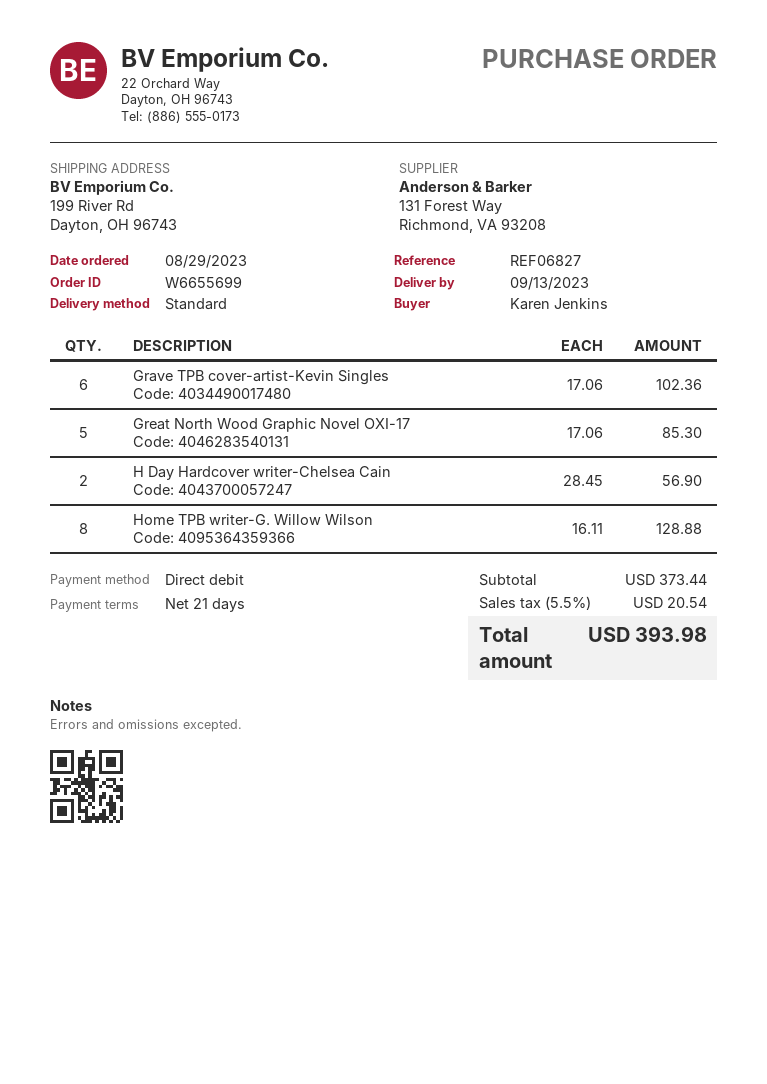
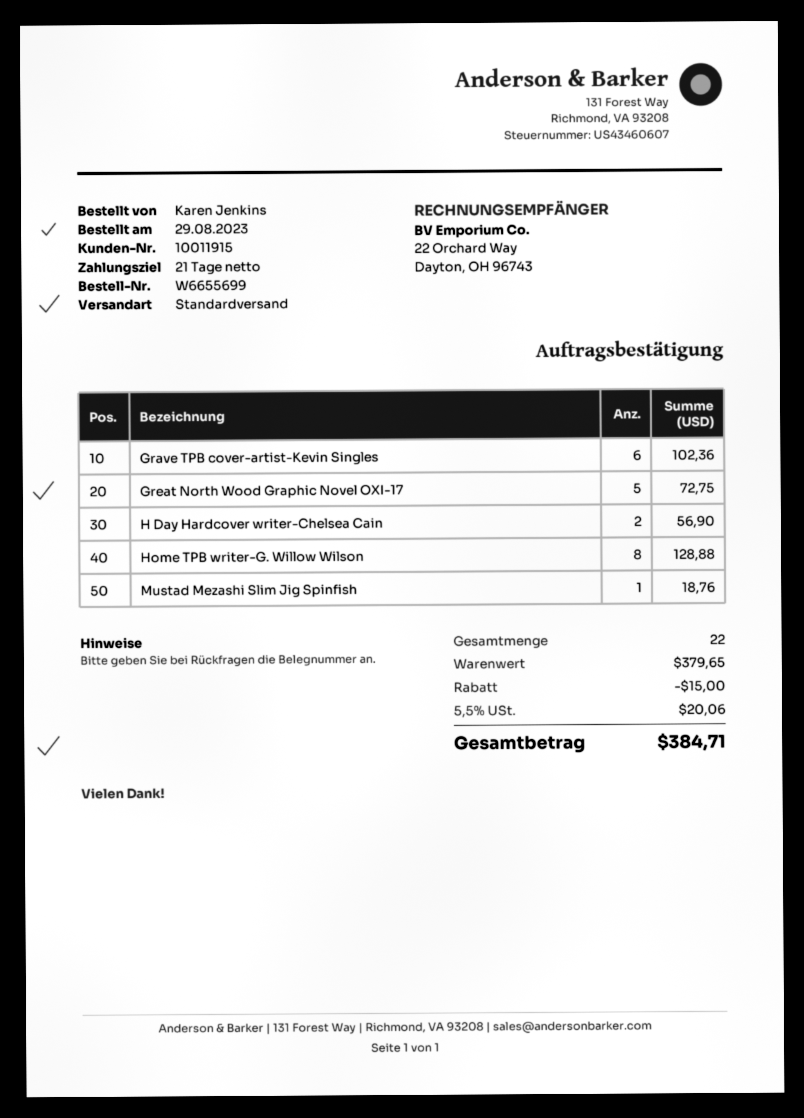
Great North Wood Graphic Novel OXI-17: 5 for 85.30 -> 5 for 72.75
Mustad Mezashi Slim Jig Spinfish: none -> 1 for 18.76
subtotal: 373.44 -> 379.65
discount: none -> 15.00
tax: 5.5% = 20.54 -> 5.5% = 20.06
total: 393.98 -> 384.71

